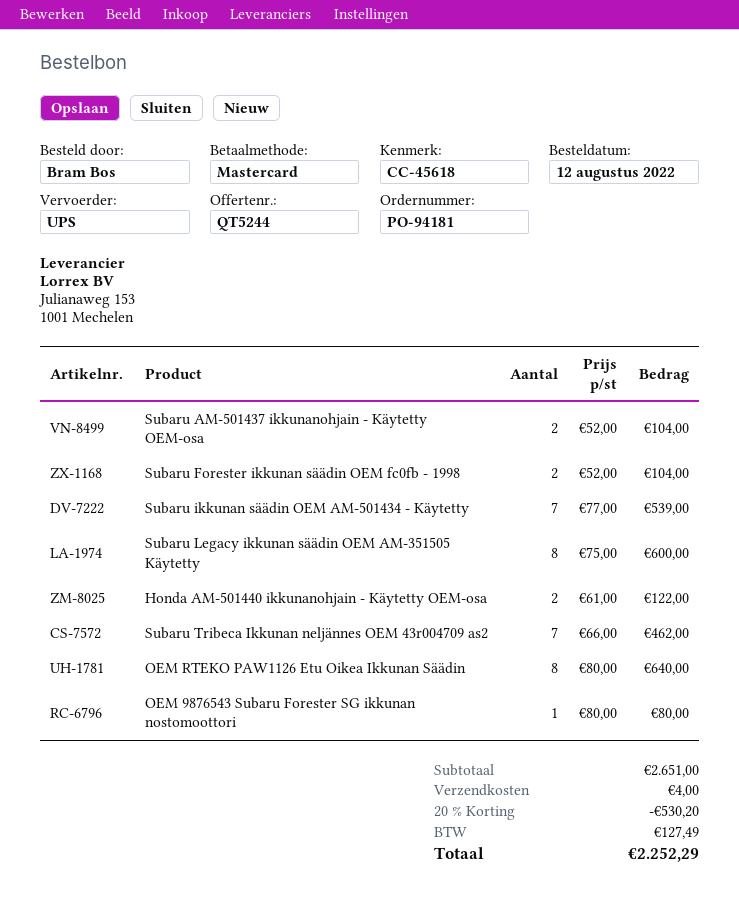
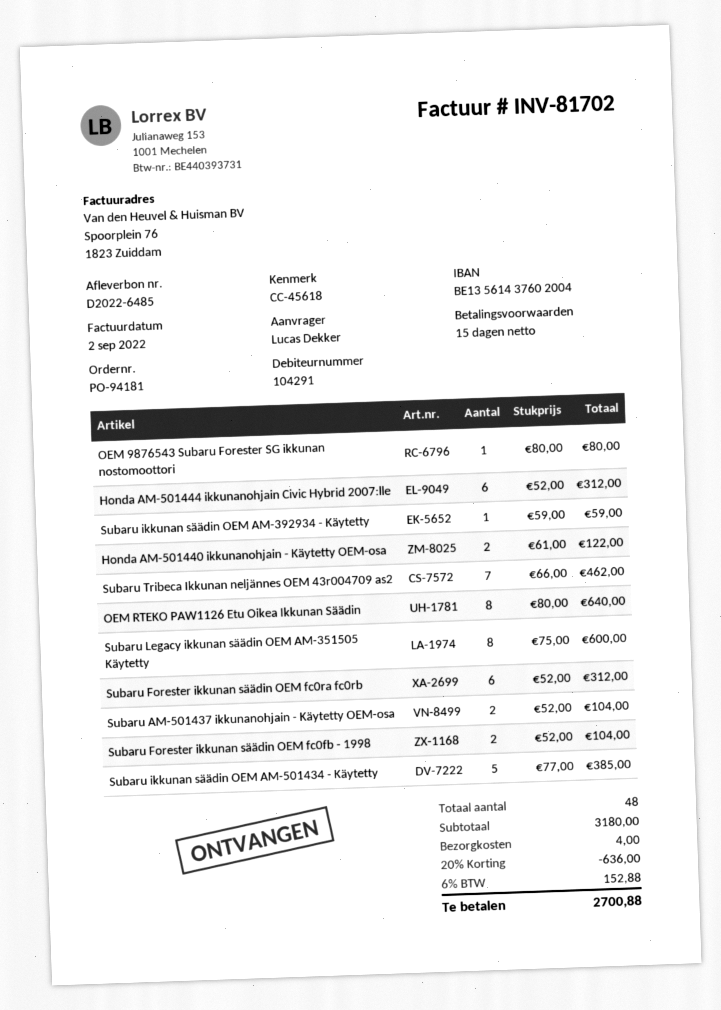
ordered by: Bram Bos -> Lucas Dekker
Subaru ikkunan säädin OEM AM-501434 - Käytetty: 7 x 77.00 = 539.00 -> 5 x 77.00 = 385.00
Honda AM-501444 ikkunanohjain Civic Hybrid 2007:lle: none -> 6 x 52.00 = 312.00
Subaru ikkunan säädin OEM AM-392934 - Käytetty: none -> 1 x 59.00 = 59.00
Subaru Forester ikkunan säädin OEM fc0ra fc0rb: none -> 6 x 52.00 = 312.00
subtotal: 2651.00 -> 3180.00
discount: 20% = 530.20 -> 20% = 636.00
tax: 127.49 -> 152.88
total: 2252.29 -> 2700.88

